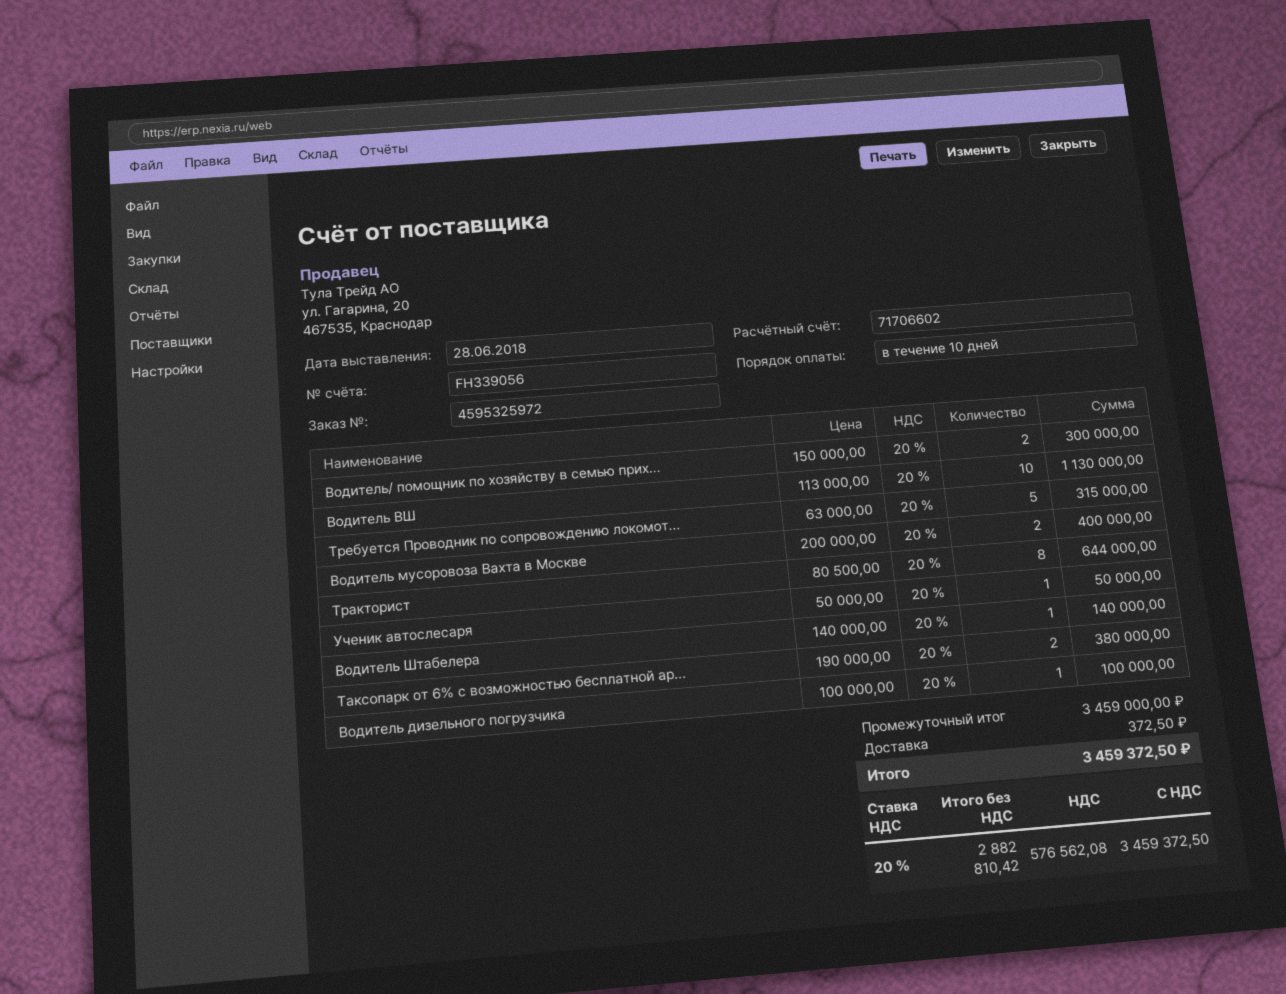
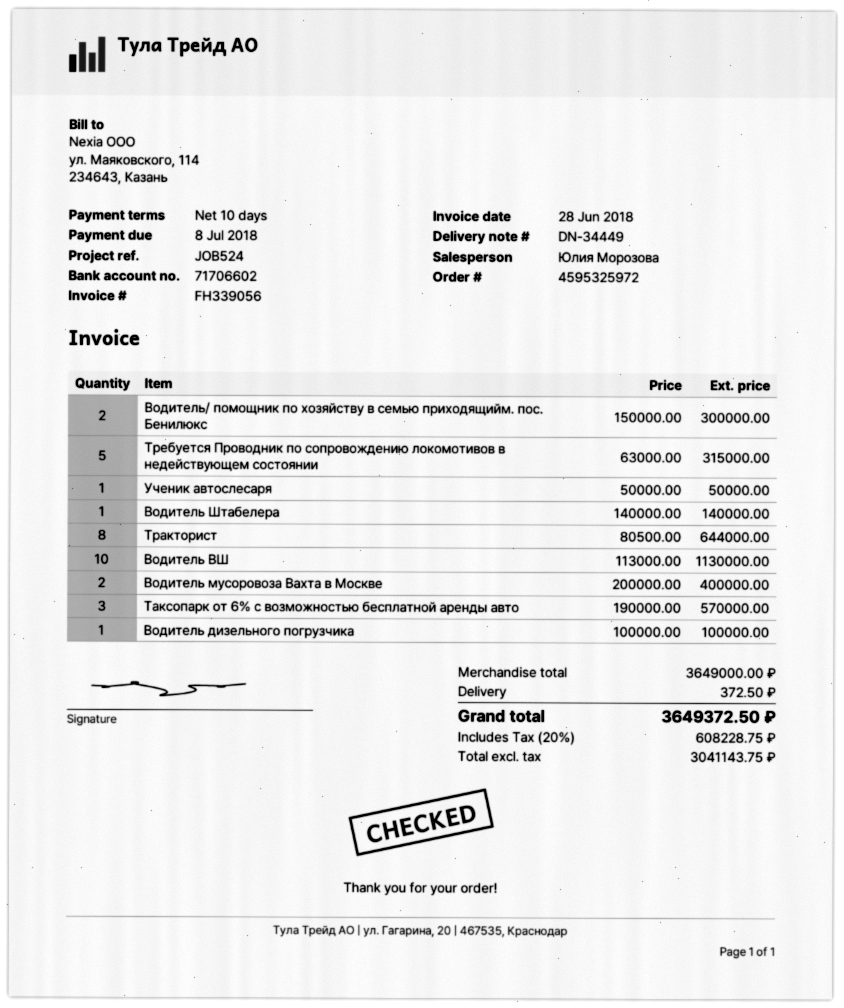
Таксопарк от 6% с возможностью бесплатной ар...: 2 x 190000.00 = 380000.00 -> 3 x 190000.00 = 570000.00
subtotal: 3459000.00 -> 3649000.00
net: 2882810.42 -> 3041143.75
tax: 20% = 576562.08 -> 20% = 608228.75
total: 3459372.50 -> 3649372.50

